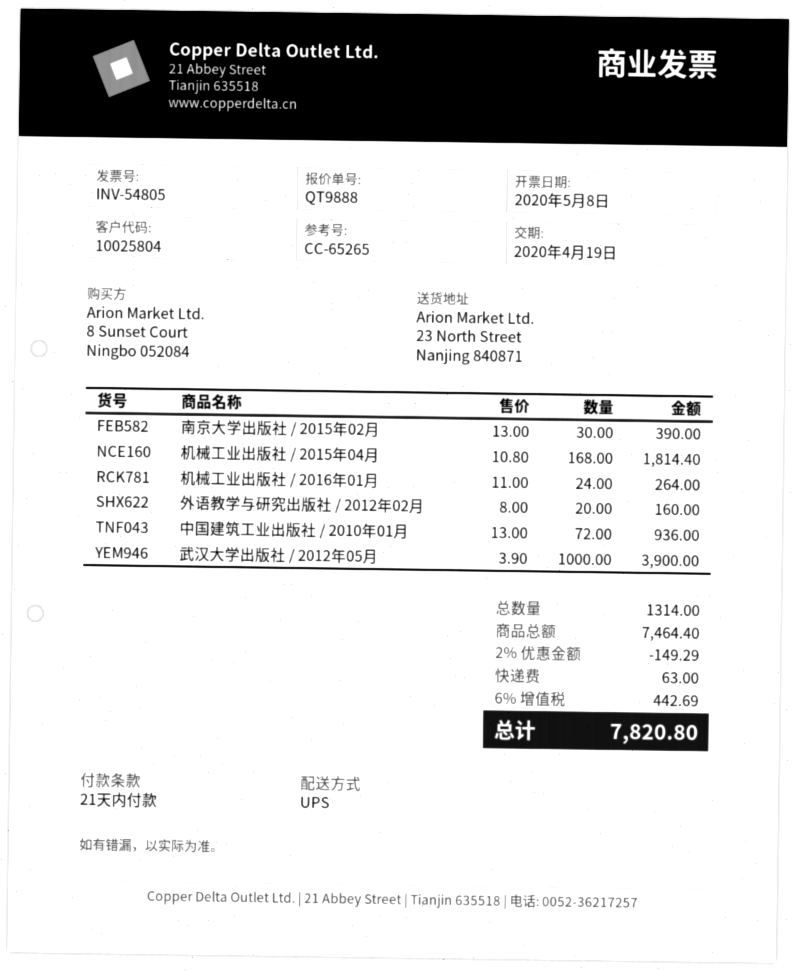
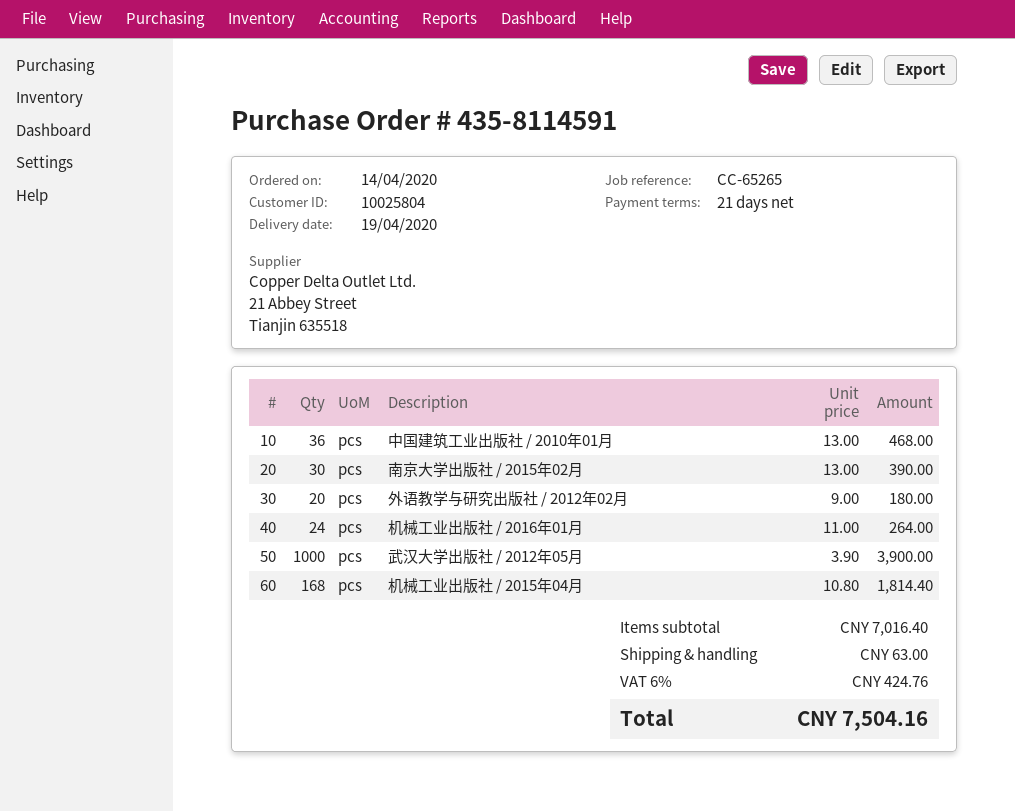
外语教学与研究出版社 / 2012年02月: 20 x 8.00 = 160.00 -> 20 x 9.00 = 180.00
中国建筑工业出版社 / 2010年01月: 72 x 13.00 = 936.00 -> 36 x 13.00 = 468.00
subtotal: 7464.40 -> 7016.40
discount: 2% = 149.29 -> none
tax: 6% = 442.69 -> 6% = 424.76
total: 7820.80 -> 7504.16

